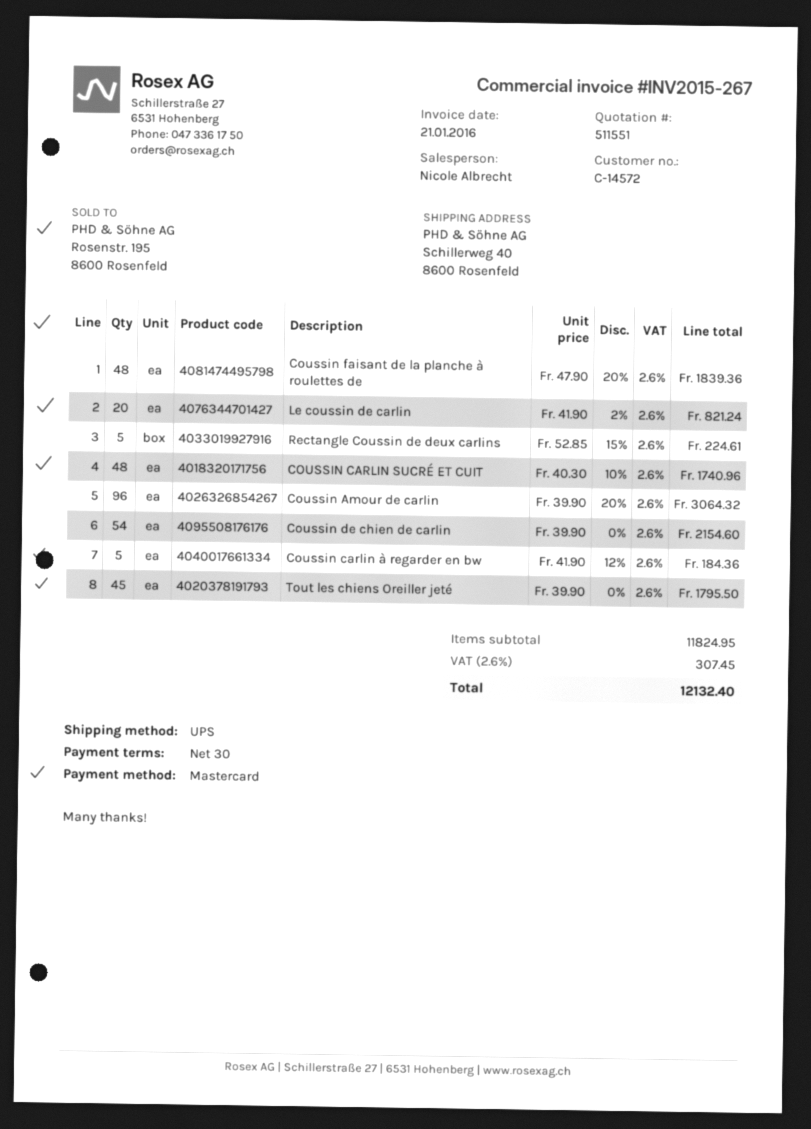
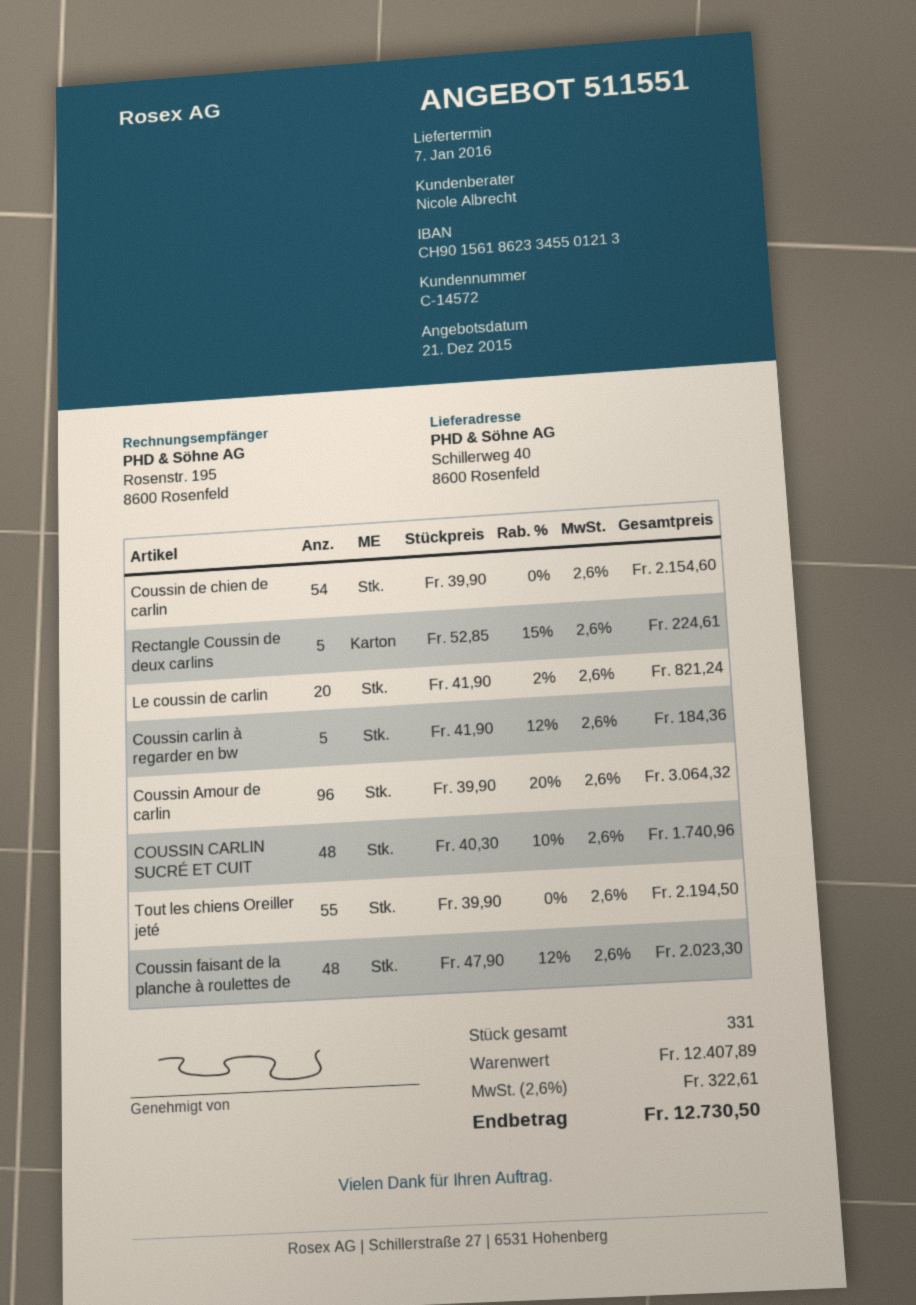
Coussin faisant de la planche à roulettes de: 48 x 47.90 - 20% = 1839.36 -> 48 x 47.90 - 12% = 2023.30
Tout les chiens Oreiller jeté: 45 x 39.90 = 1795.50 -> 55 x 39.90 = 2194.50
subtotal: 11824.95 -> 12407.89
tax: 2.6% = 307.45 -> 2.6% = 322.61
total: 12132.40 -> 12730.50

